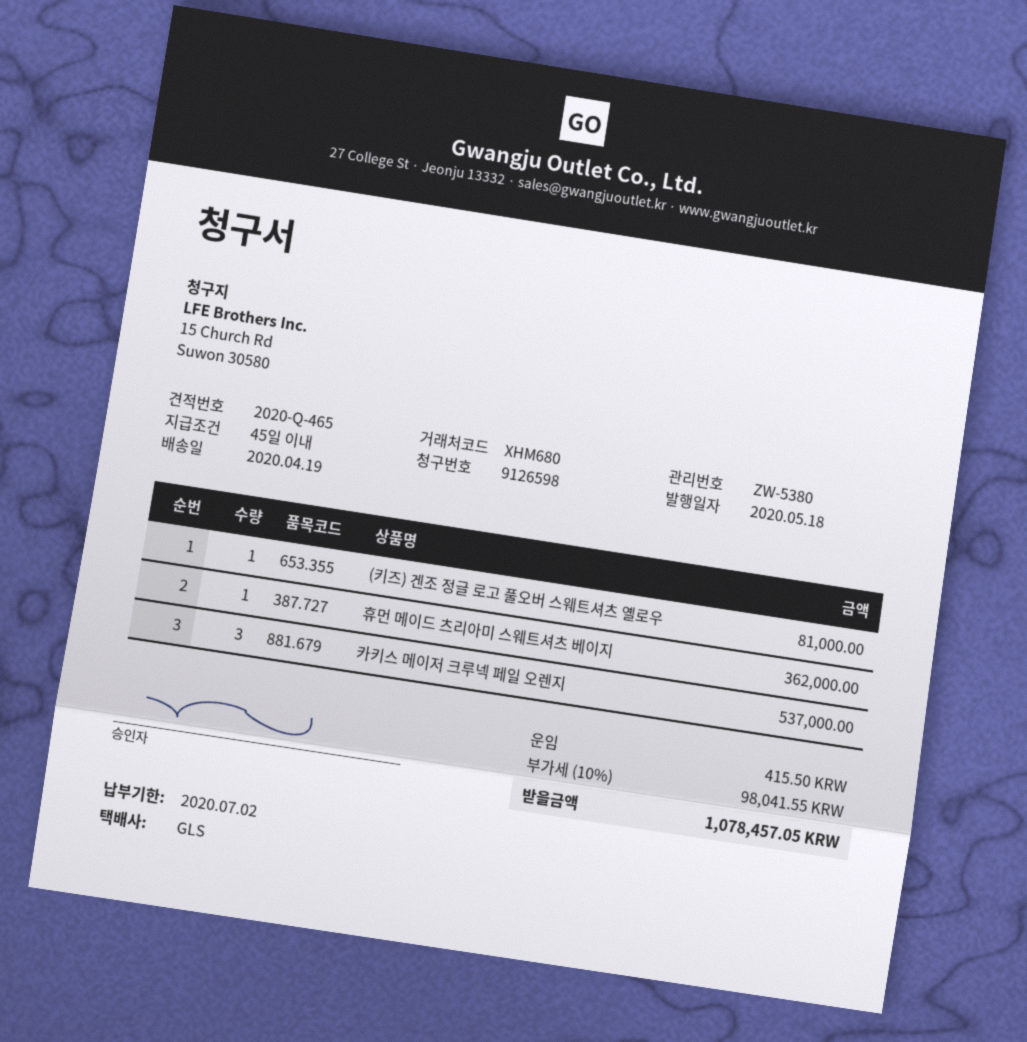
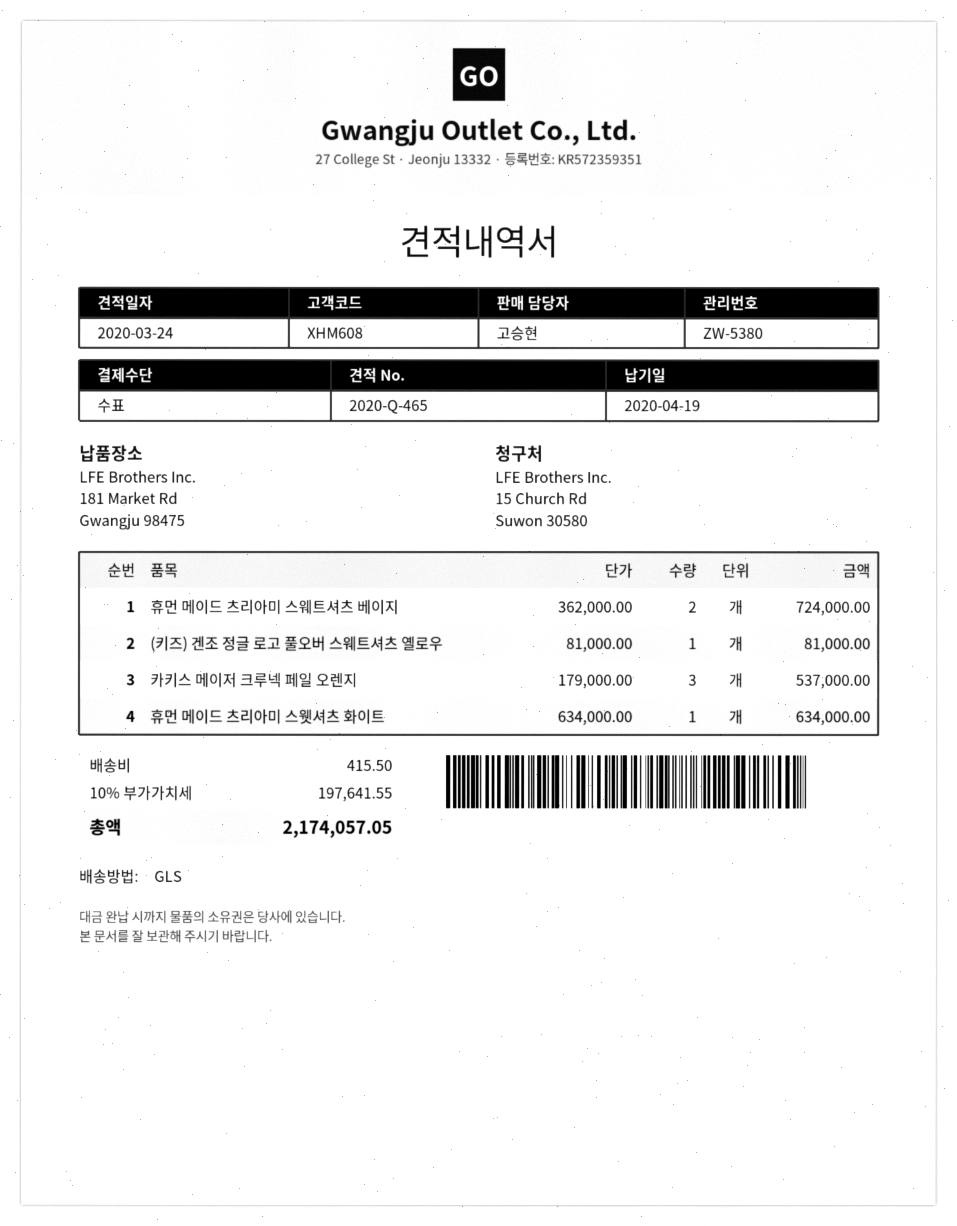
customer number: XHM680 -> XHM608
휴먼 메이드 츠리아미 스웨트셔츠 베이지: 1 for 362000.00 -> 2 for 724000.00
휴먼 메이드 츠리아미 스웻셔츠 화이트: none -> 1 for 634000.00
tax: 10% = 98041.55 -> 10% = 197641.55
total: 1078457.05 -> 2174057.05

